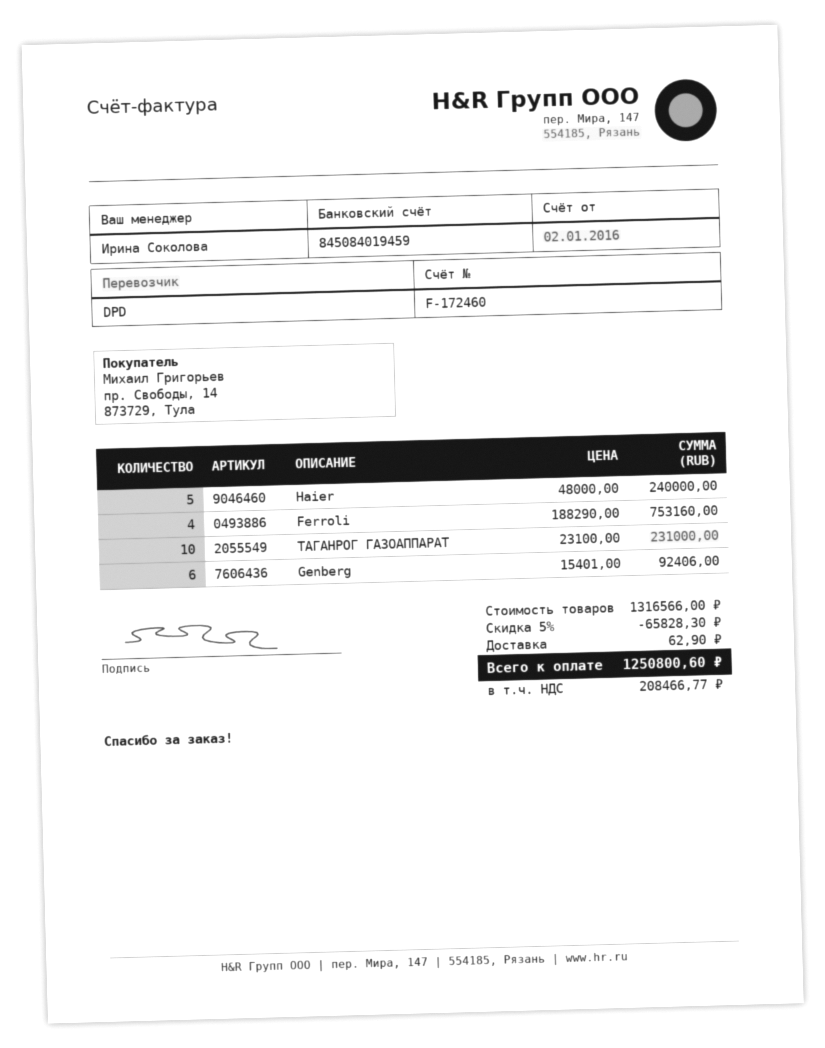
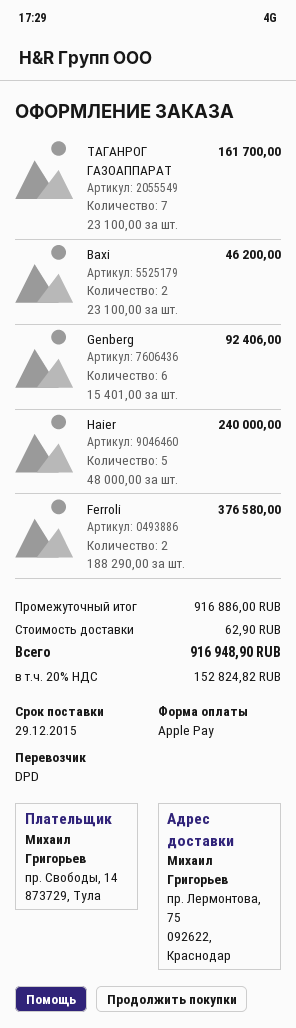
Ferroli: 4 x 188290.00 = 753160.00 -> 2 x 188290.00 = 376580.00
ТАГАНРОГ ГАЗОАППАРАТ: 10 x 23100.00 = 231000.00 -> 7 x 23100.00 = 161700.00
Baxi: none -> 2 x 23100.00 = 46200.00
subtotal: 1316566.00 -> 916886.00
discount: 5% = 65828.30 -> none
tax: 208466.77 -> 152824.82
total: 1250800.60 -> 916948.90

